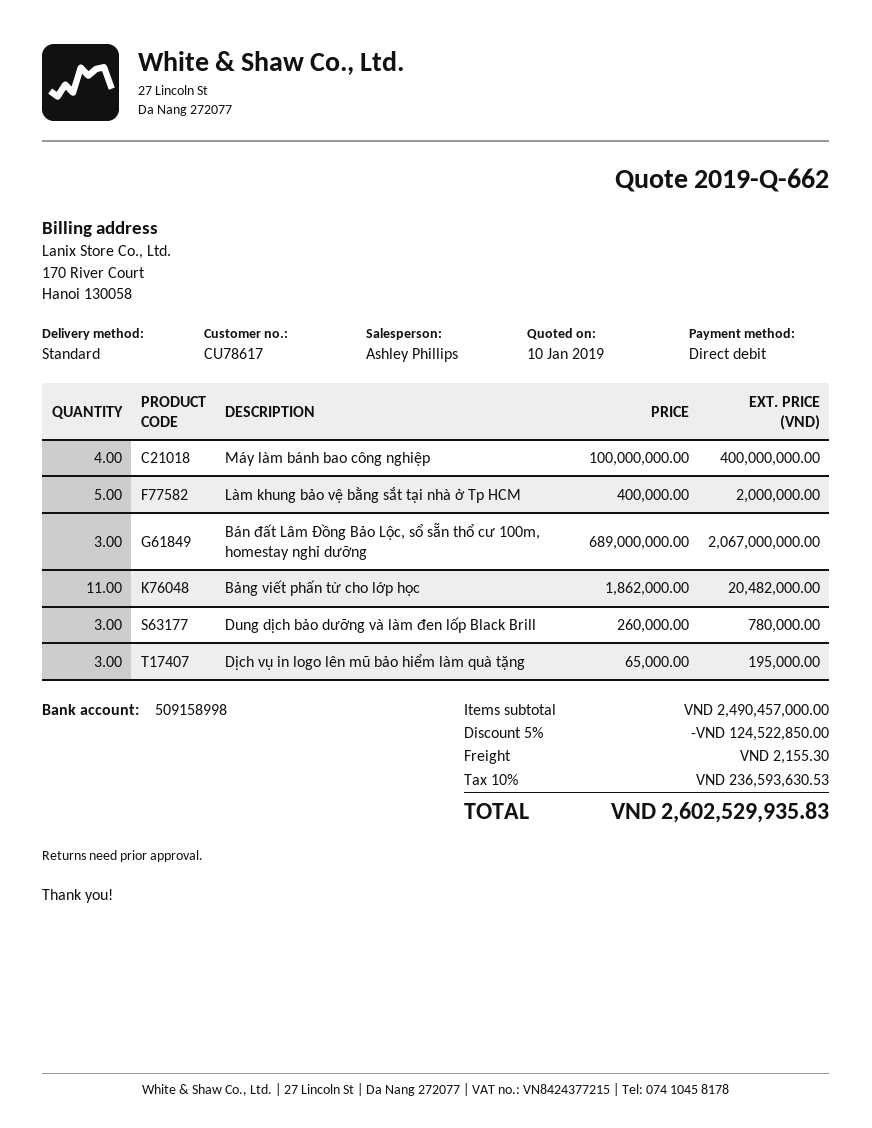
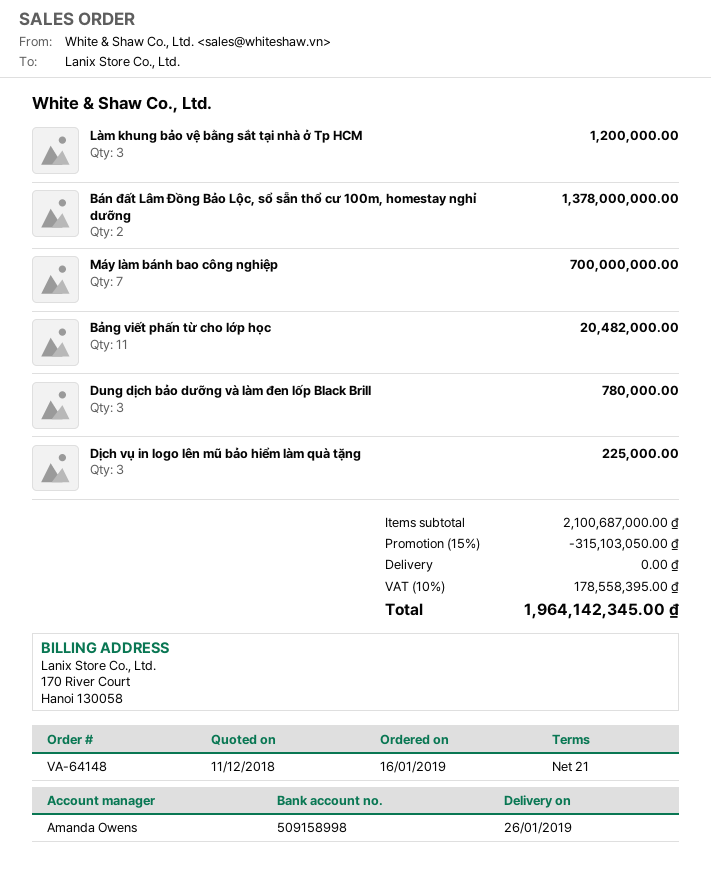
quote date: 2019-01-10 -> 2018-12-11
sales rep: Ashley Phillips -> Amanda Owens
Máy làm bánh bao công nghiệp: 4 for 400000000.00 -> 7 for 700000000.00
Làm khung bảo vệ bằng sắt tại nhà ở Tp HCM: 5 for 2000000.00 -> 3 for 1200000.00
Bán đất Lâm Đồng Bảo Lộc, sổ sẵn thổ cư 100m, homestay nghỉ dưỡng: 3 for 2067000000.00 -> 2 for 1378000000.00
Dịch vụ in logo lên mũ bảo hiểm làm quà tặng: 3 for 195000.00 -> 3 for 225000.00
subtotal: 2490457000.00 -> 2100687000.00
discount: 5% = 124522850.00 -> 15% = 315103050.00
shipping: 2155.30 -> 0.00
tax: 10% = 236593630.53 -> 10% = 178558395.00
total: 2602529935.83 -> 1964142345.00

